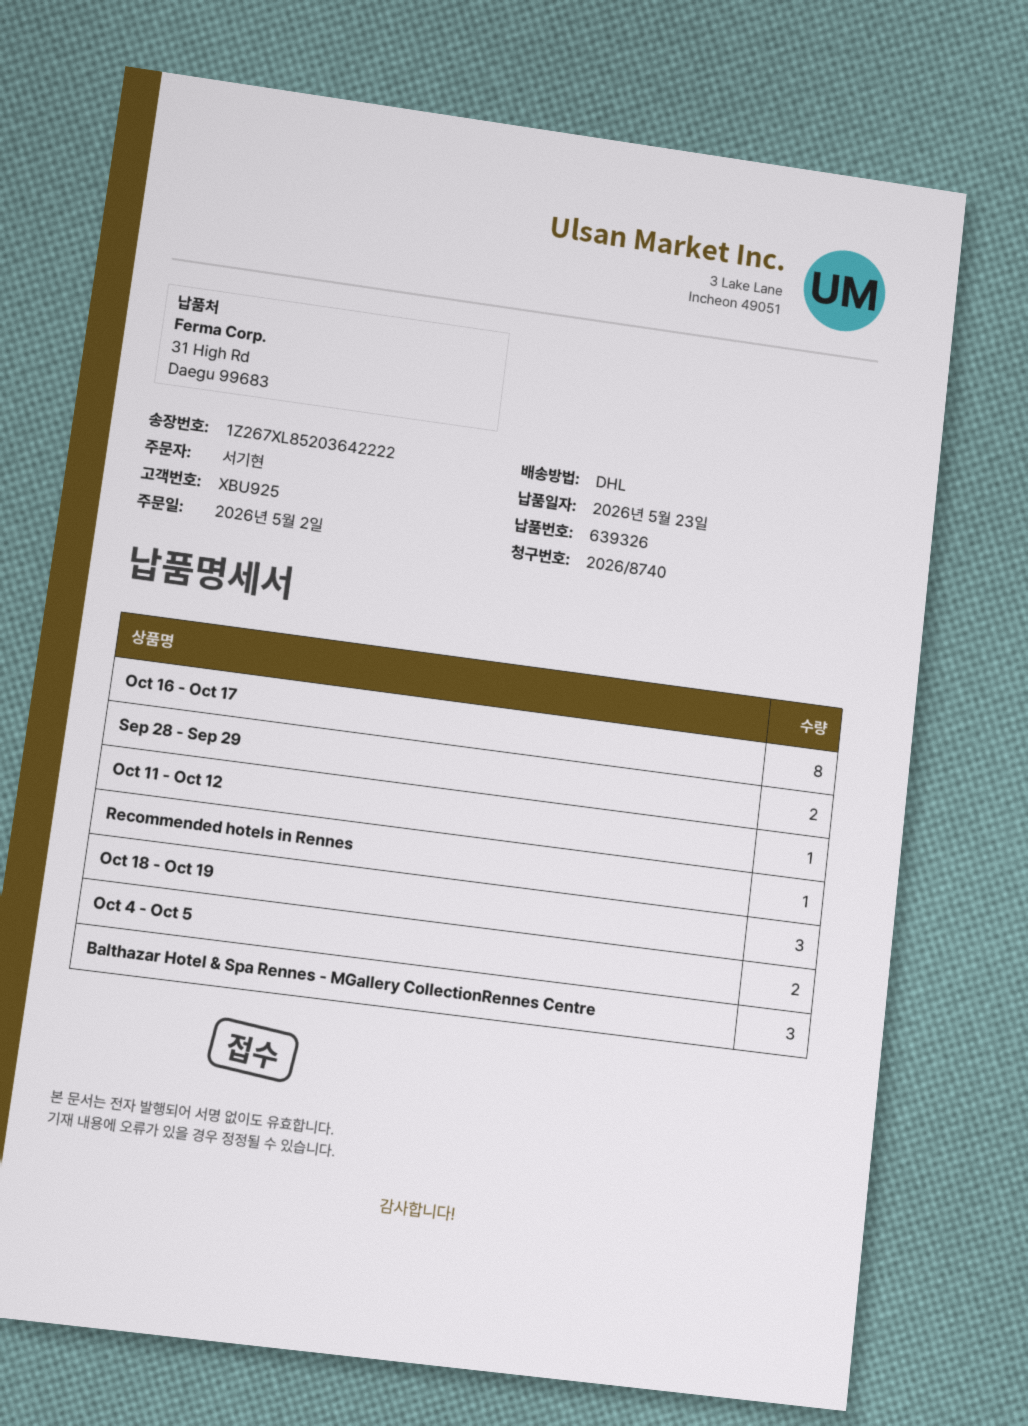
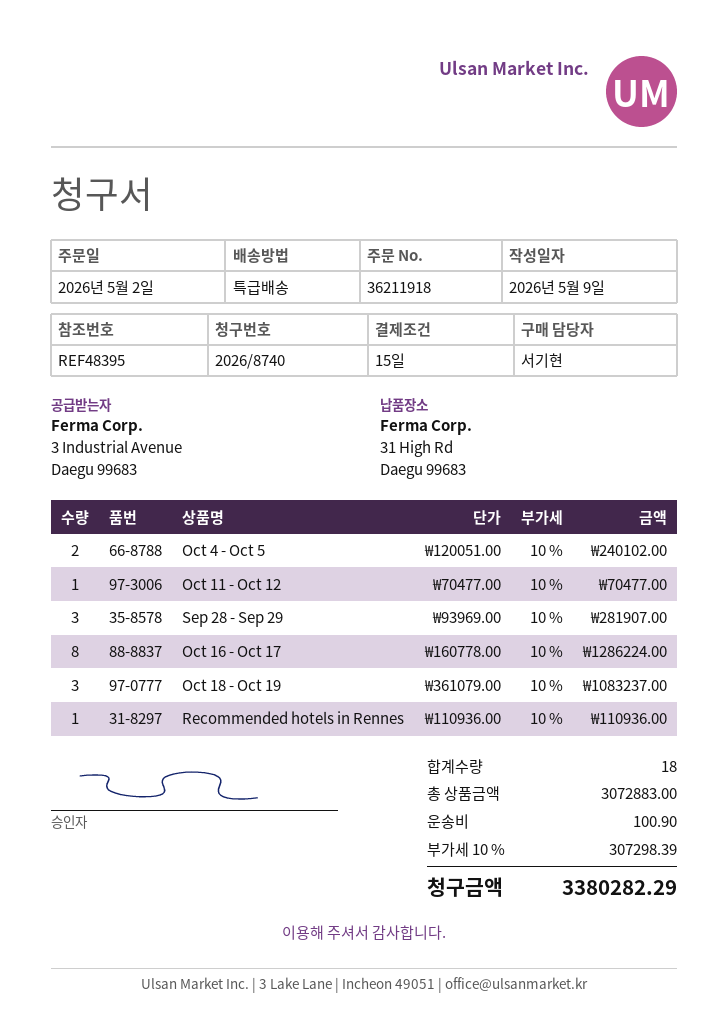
shipping method: DHL -> express
Sep 28 - Sep 29: 2 -> 3
Balthazar Hotel & Spa Rennes - MGallery CollectionRennes Centre: 3 -> none

